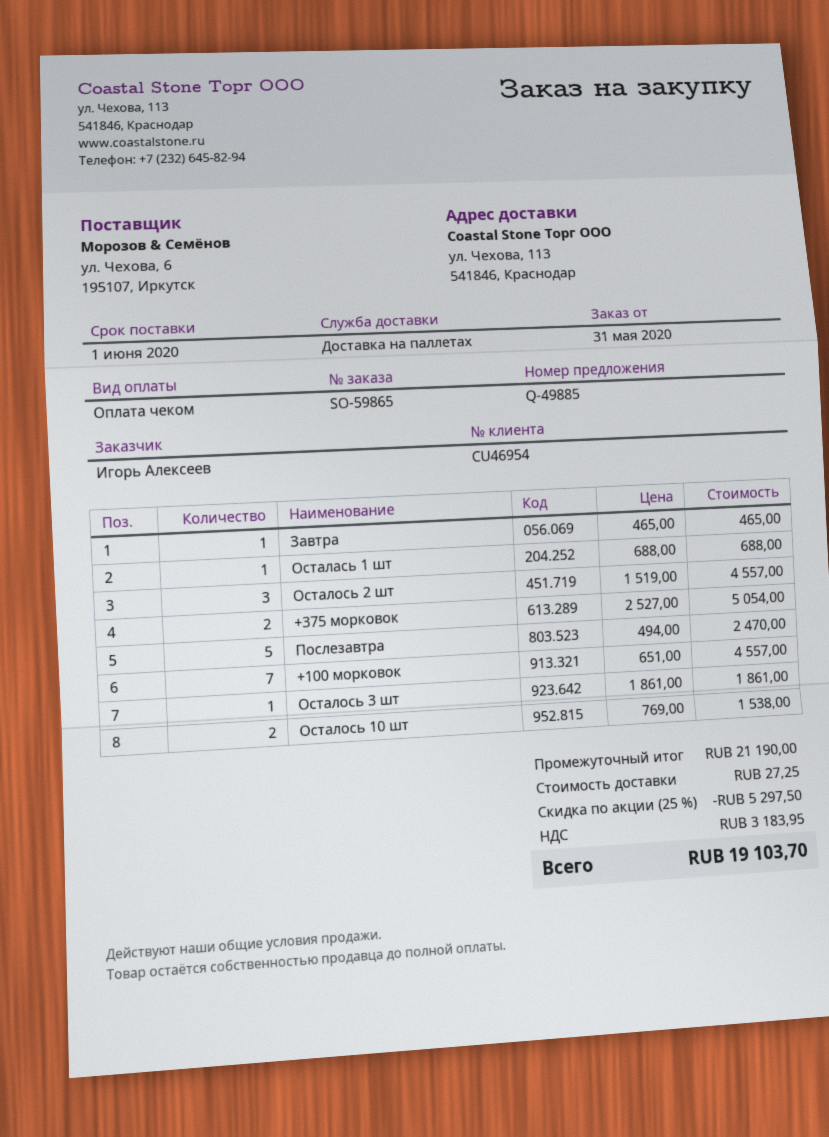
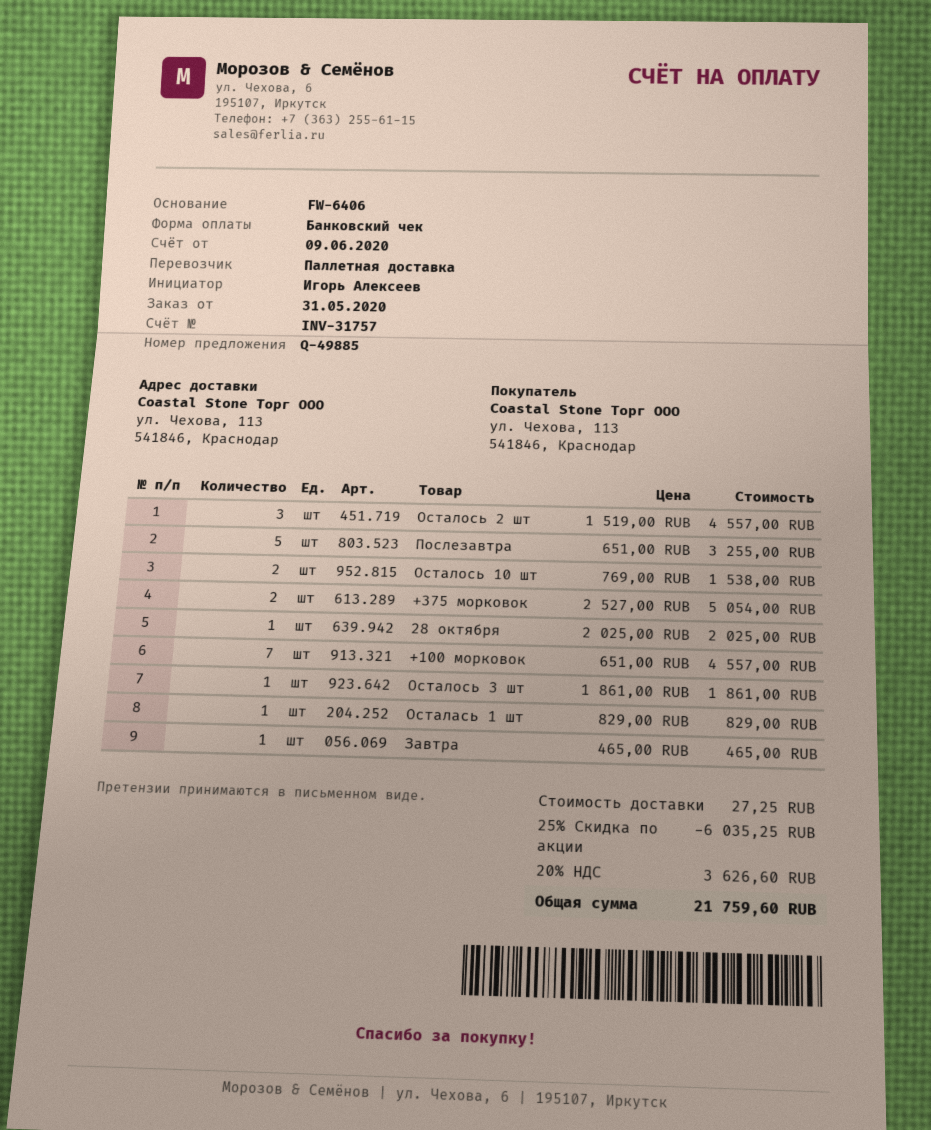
Осталась 1 шт: 1 x 688.00 = 688.00 -> 1 x 829.00 = 829.00
Послезавтра: 5 x 494.00 = 2470.00 -> 5 x 651.00 = 3255.00
28 октября: none -> 1 x 2025.00 = 2025.00
discount: 25% = 5297.50 -> 25% = 6035.25
tax: 3183.95 -> 3626.60
total: 19103.70 -> 21759.60

